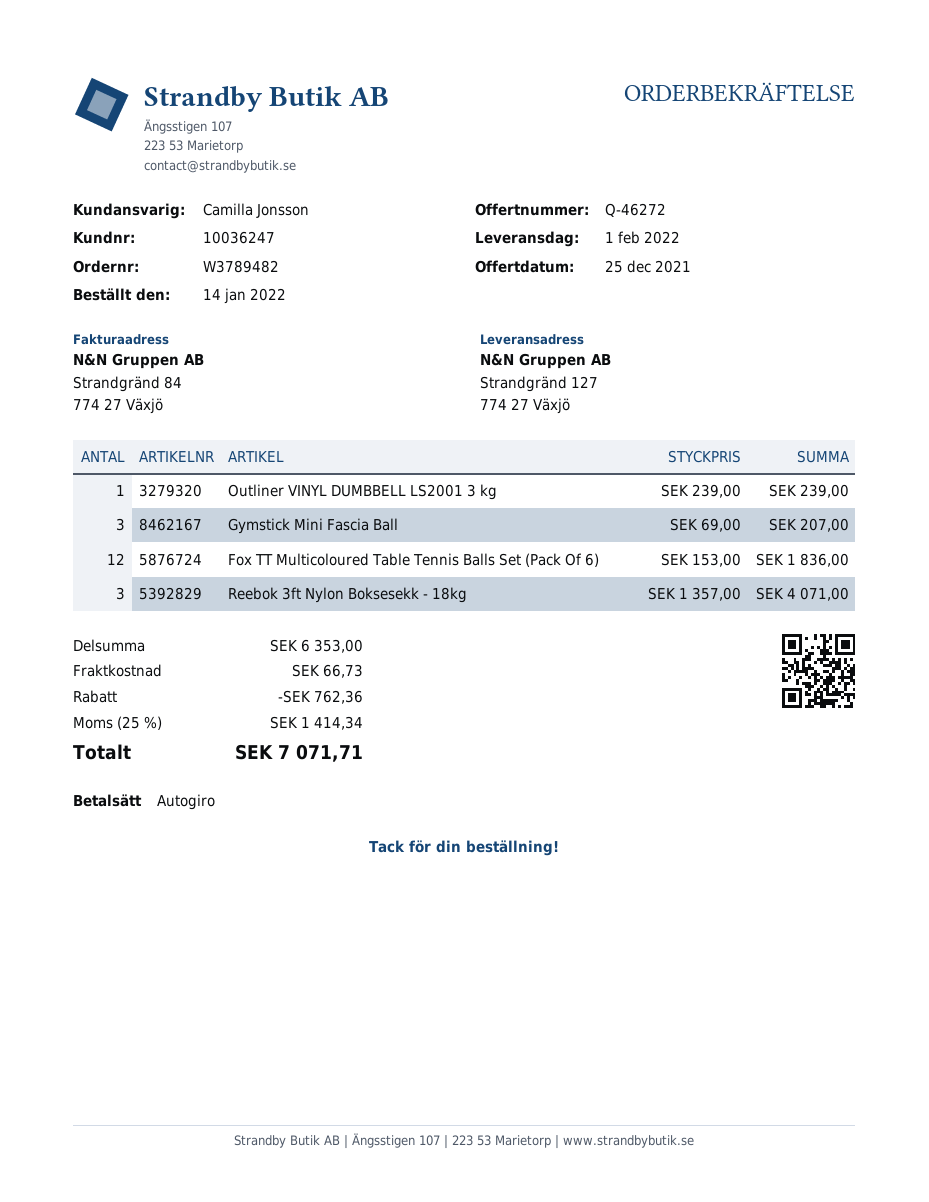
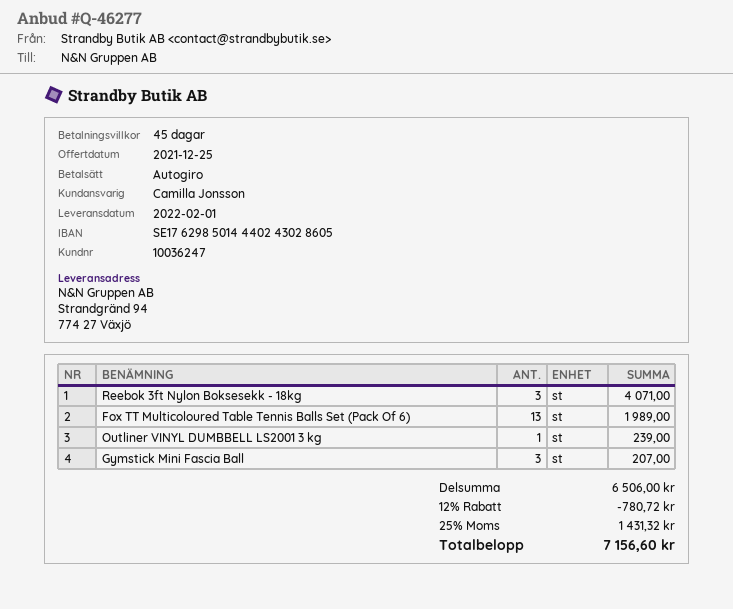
quote number: Q-46272 -> Q-46277
ship to: Strandgränd 127, 774 27 Växjö -> Strandgränd 94, 774 27 Växjö
Fox TT Multicoloured Table Tennis Balls Set (Pack Of 6): 12 for 1836.00 -> 13 for 1989.00
subtotal: 6353.00 -> 6506.00
discount: 762.36 -> 780.72
shipping: 66.73 -> none
tax: 25% = 1414.34 -> 25% = 1431.32
total: 7071.71 -> 7156.60

